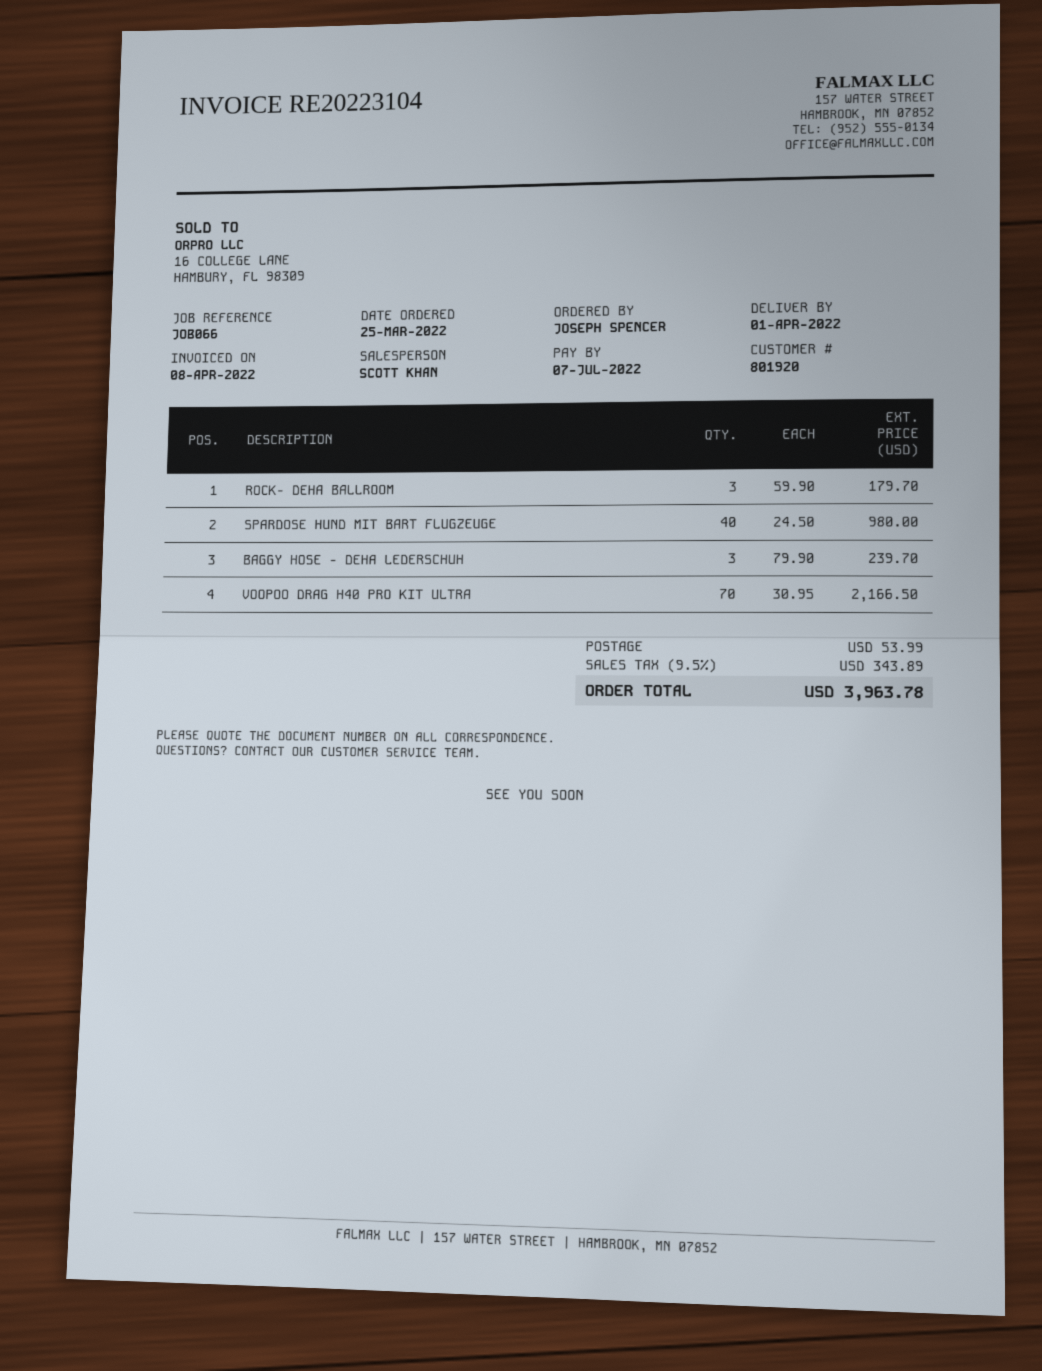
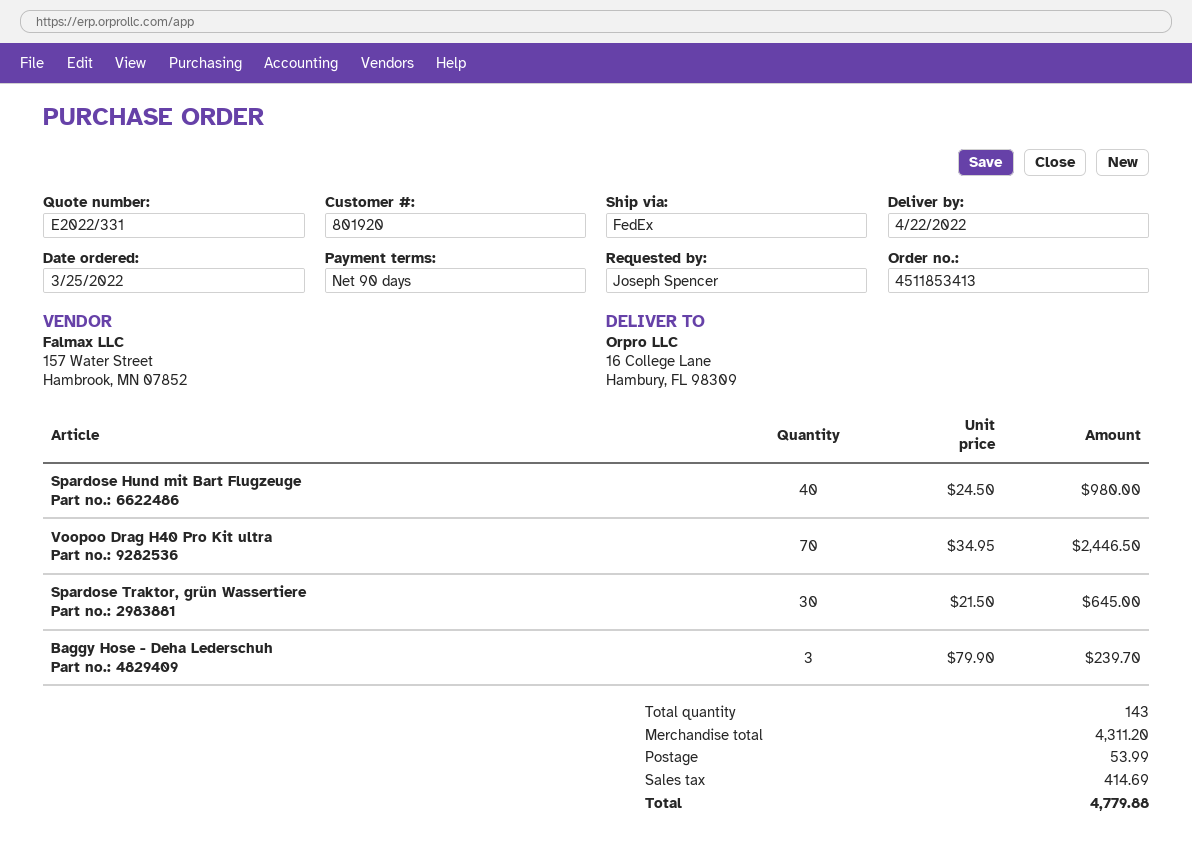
delivery date: 2022-04-01 -> 2022-04-22
ROCK- DEHA BALLROOM: 3 x 59.90 = 179.70 -> none
VOOPOO DRAG H40 PRO KIT ULTRA: 70 x 30.95 = 2166.50 -> 70 x 34.95 = 2446.50
Spardose Traktor, grün Wassertiere: none -> 30 x 21.50 = 645.00
tax: 343.89 -> 414.69
total: 3963.78 -> 4779.88

